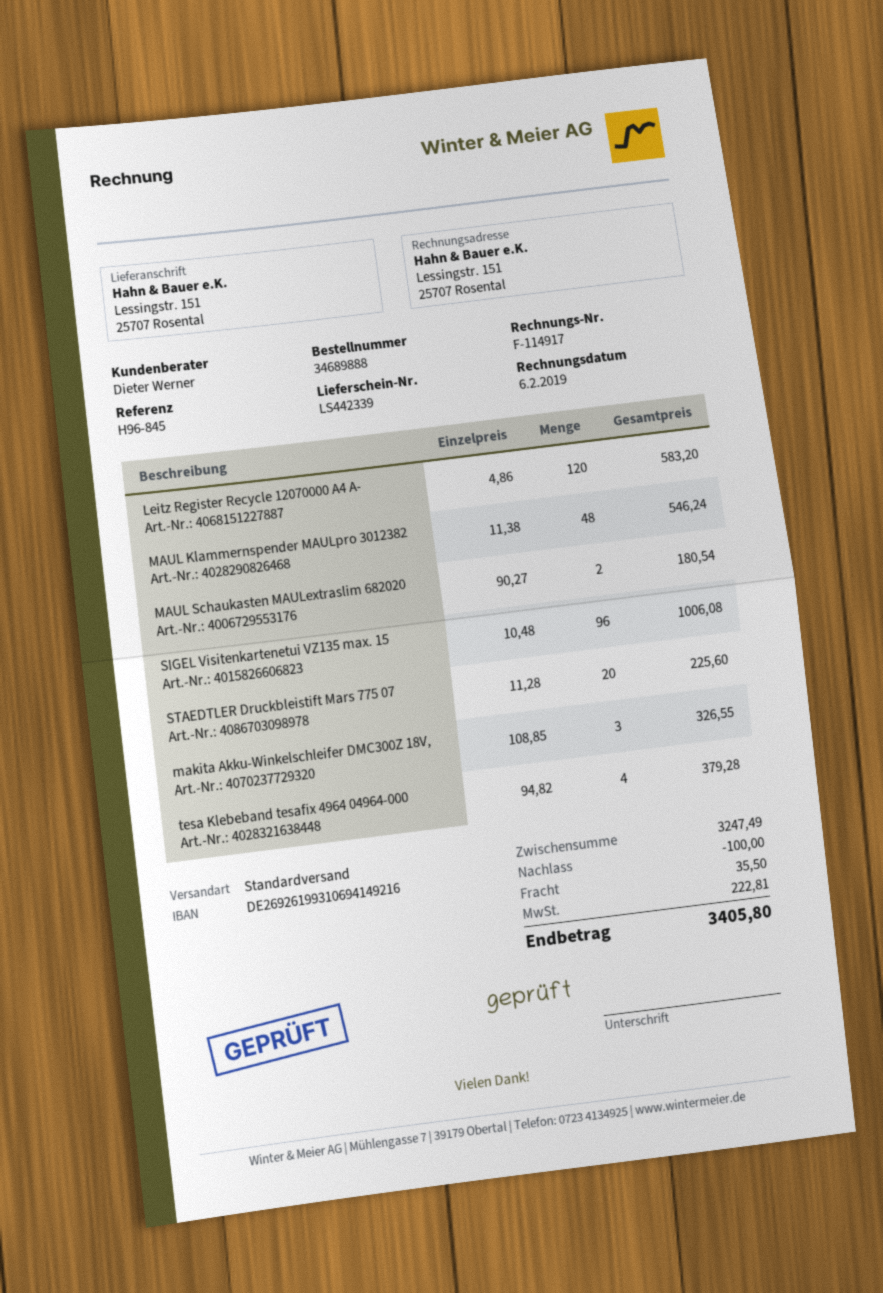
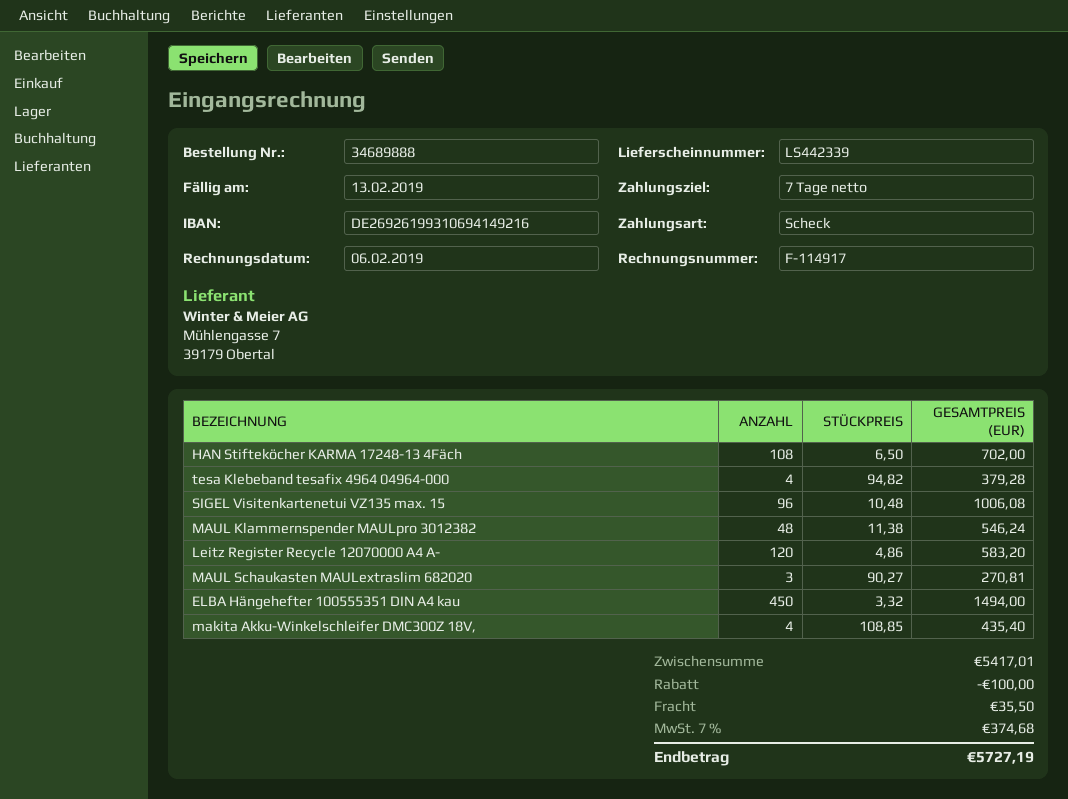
MAUL Schaukasten MAULextraslim 682020: 2 x 90.27 = 180.54 -> 3 x 90.27 = 270.81
STAEDTLER Druckbleistift Mars 775 07: 20 x 11.28 = 225.60 -> none
makita Akku-Winkelschleifer DMC300Z 18V,: 3 x 108.85 = 326.55 -> 4 x 108.85 = 435.40
HAN Stifteköcher KARMA 17248-13 4Fäch: none -> 108 x 6.50 = 702.00
ELBA Hängehefter 100555351 DIN A4 kau: none -> 450 x 3.32 = 1494.00
subtotal: 3247.49 -> 5417.01
tax: 222.81 -> 374.68
total: 3405.80 -> 5727.19

